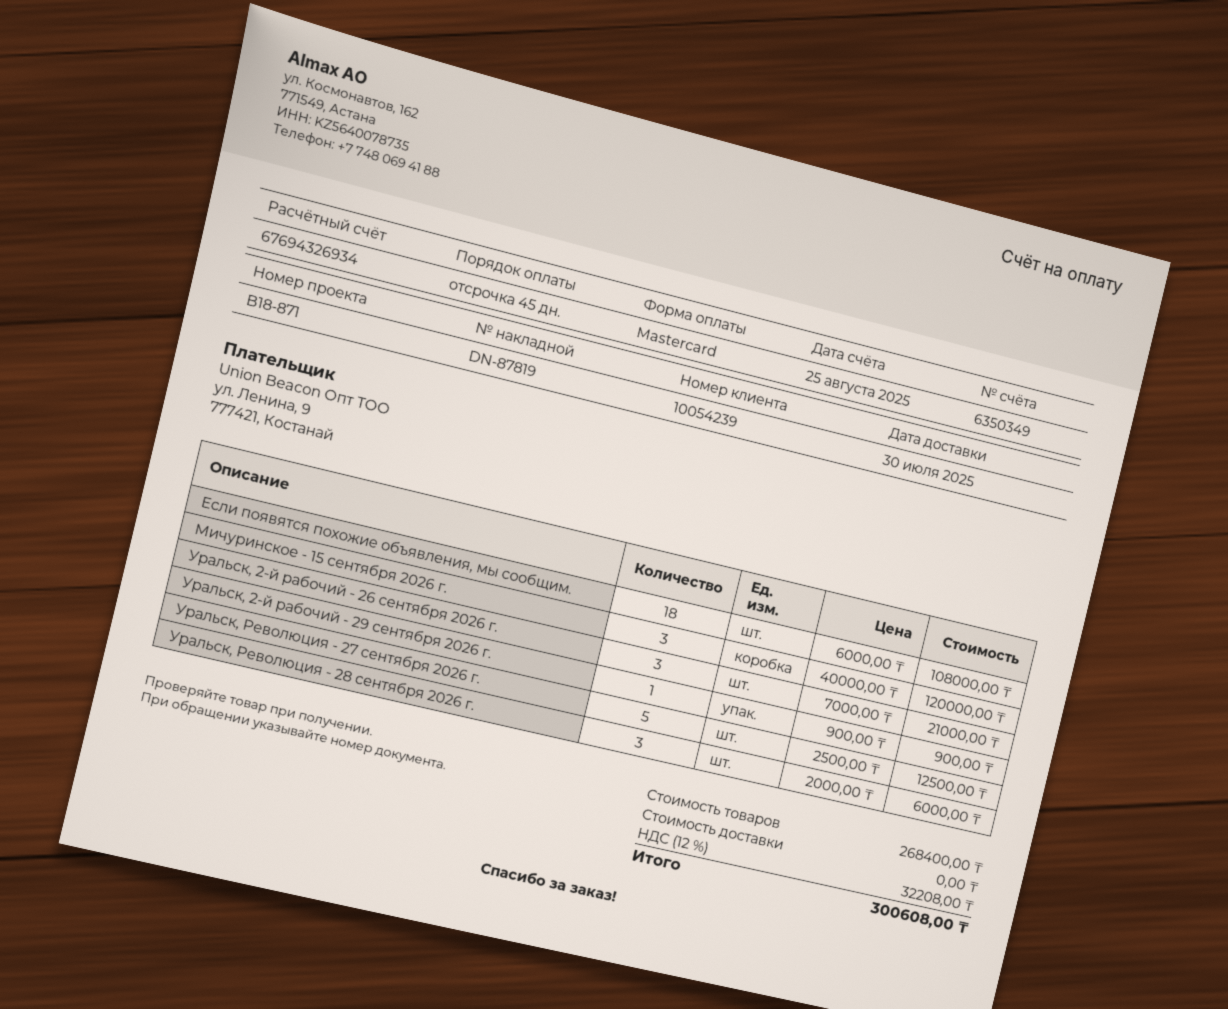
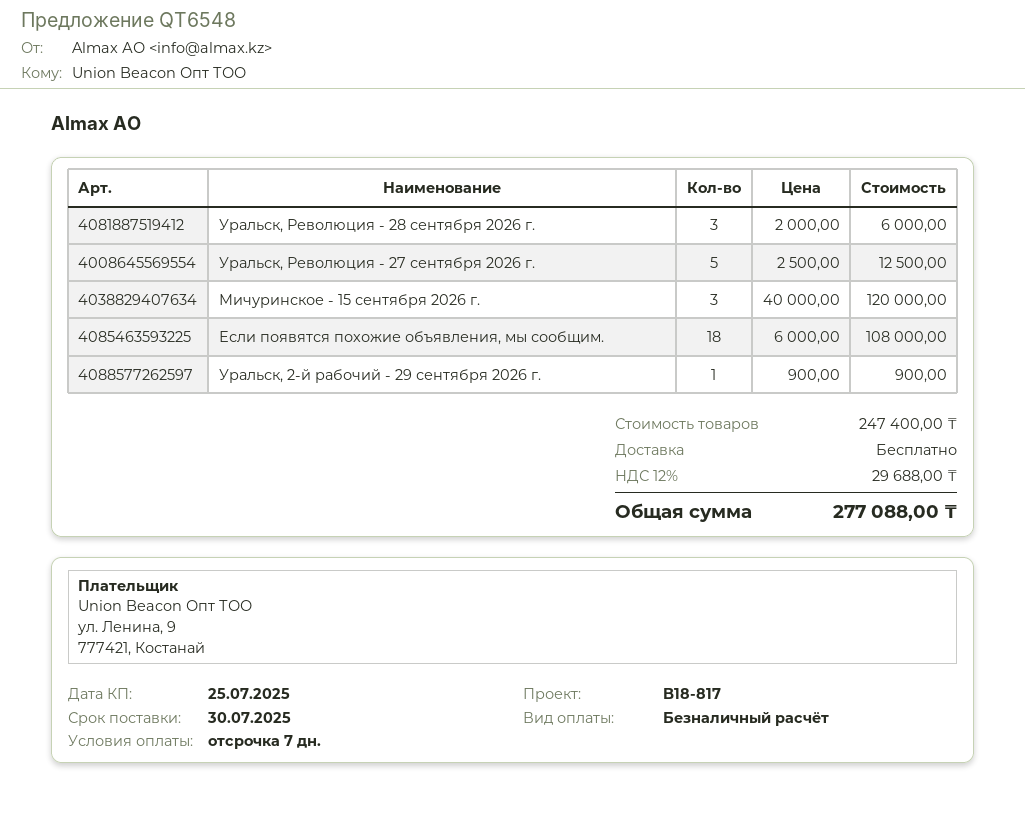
payment terms: 45 days -> 7 days
reference: B18-871 -> B18-817
payment method: Mastercard -> bank transfer
Уральск, 2-й рабочий - 26 сентября 2026 г.: 3 x 7000.00 = 21000.00 -> none
subtotal: 268400.00 -> 247400.00
tax: 12% = 32208.00 -> 12% = 29688.00
total: 300608.00 -> 277088.00

